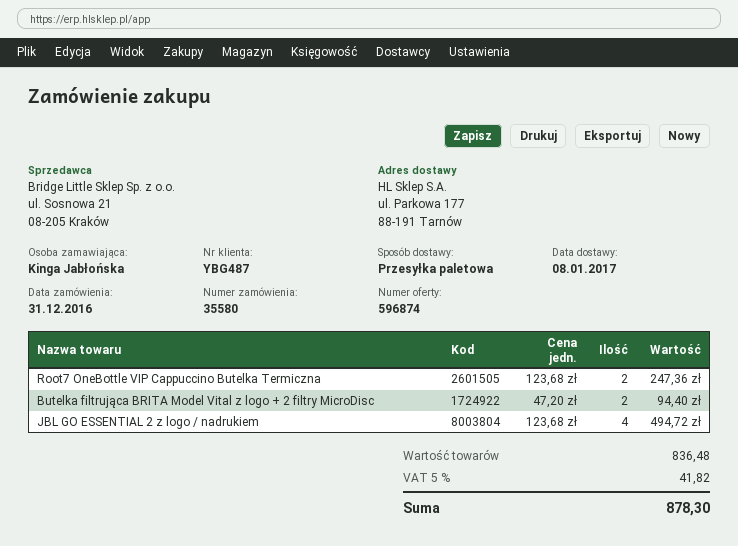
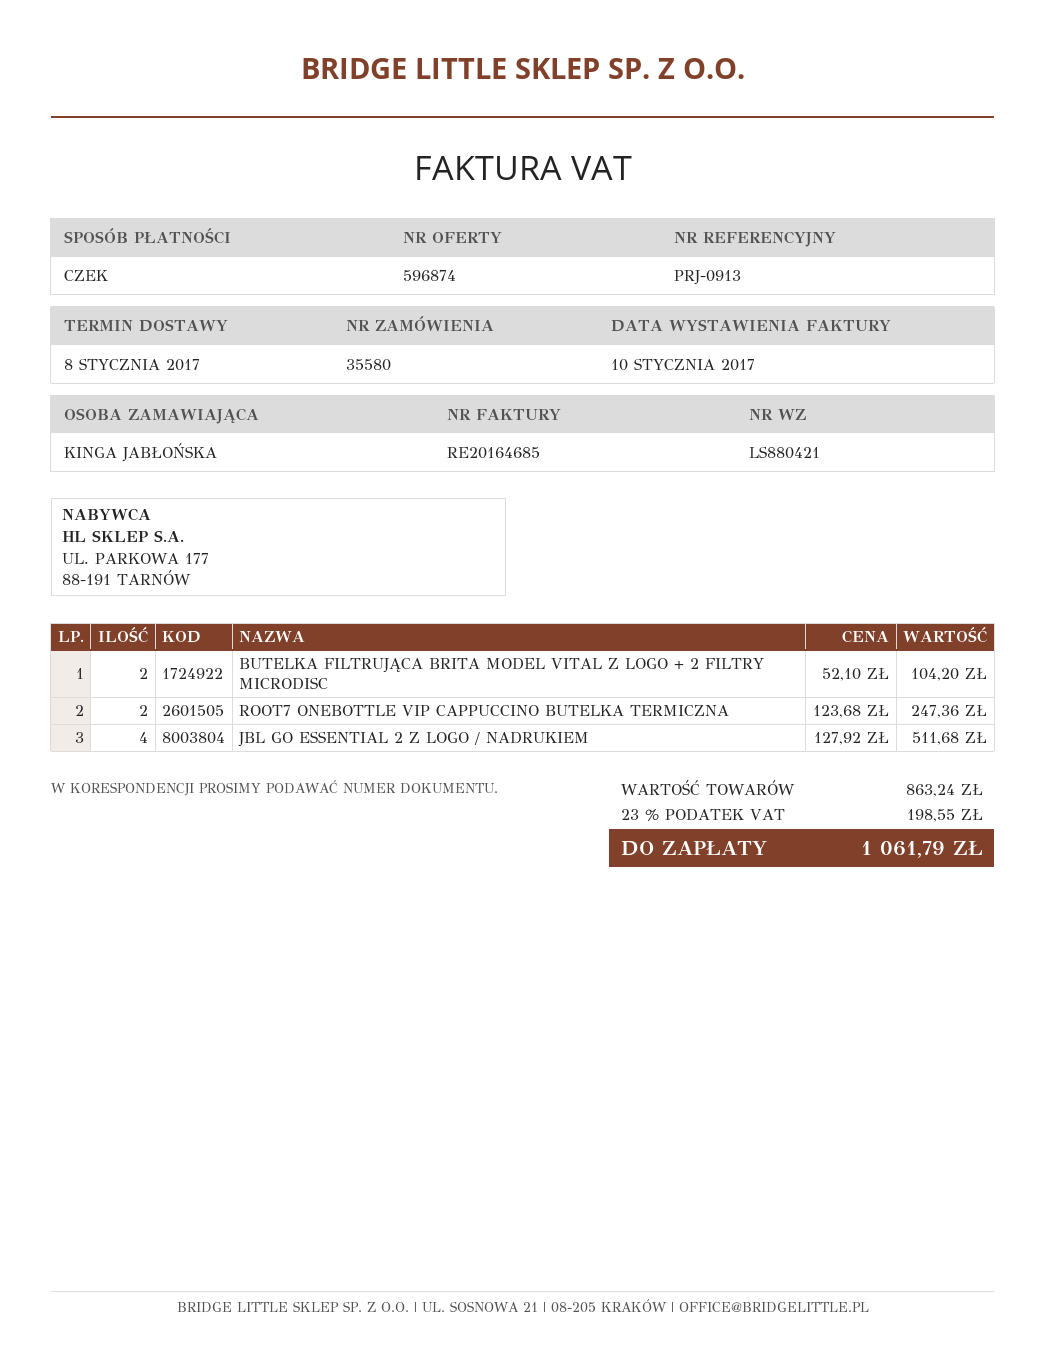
Butelka filtrująca BRITA Model Vital z logo + 2 filtry MicroDisc: 2 x 47.20 = 94.40 -> 2 x 52.10 = 104.20
JBL GO ESSENTIAL 2 z logo / nadrukiem: 4 x 123.68 = 494.72 -> 4 x 127.92 = 511.68
subtotal: 836.48 -> 863.24
tax: 5% = 41.82 -> 23% = 198.55
total: 878.30 -> 1061.79

